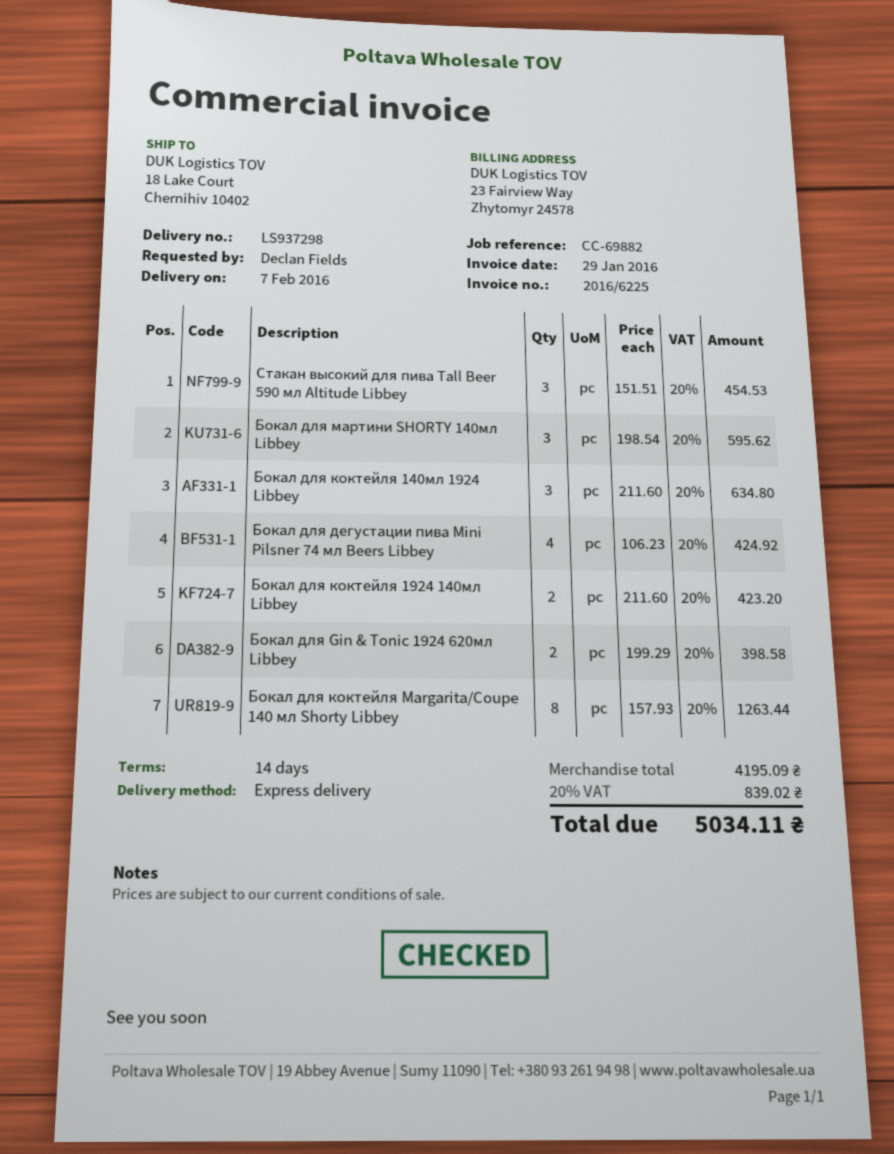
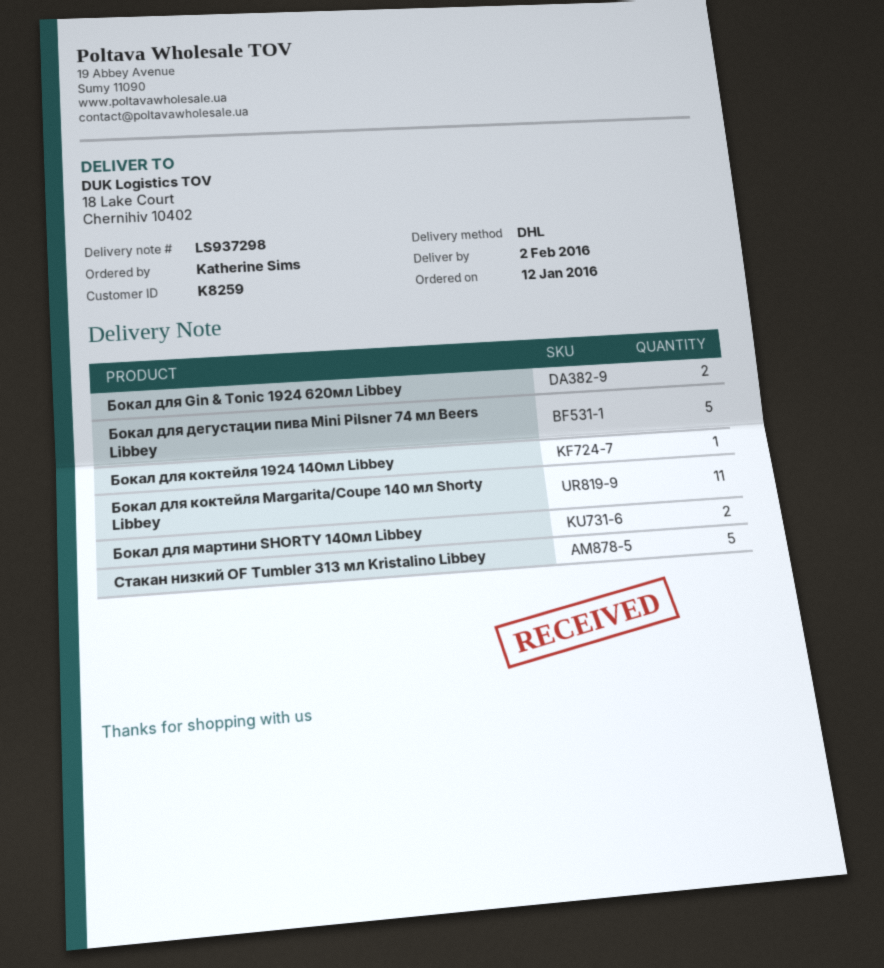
delivery date: 2016-02-07 -> 2016-02-02
ordered by: Declan Fields -> Katherine Sims
shipping method: express -> DHL
Стакан высокий для пива Tall Beer 590 мл Altitude Libbey: 3 -> none
Бокал для мартини SHORTY 140мл Libbey: 3 -> 2
Бокал для коктейля 140мл 1924 Libbey: 3 -> none
Бокал для дегустации пива Mini Pilsner 74 мл Beers Libbey: 4 -> 5
Бокал для коктейля 1924 140мл Libbey: 2 -> 1
Бокал для коктейля Margarita/Coupe 140 мл Shorty Libbey: 8 -> 11
Стакан низкий OF Tumbler 313 мл Kristalino Libbey: none -> 5

